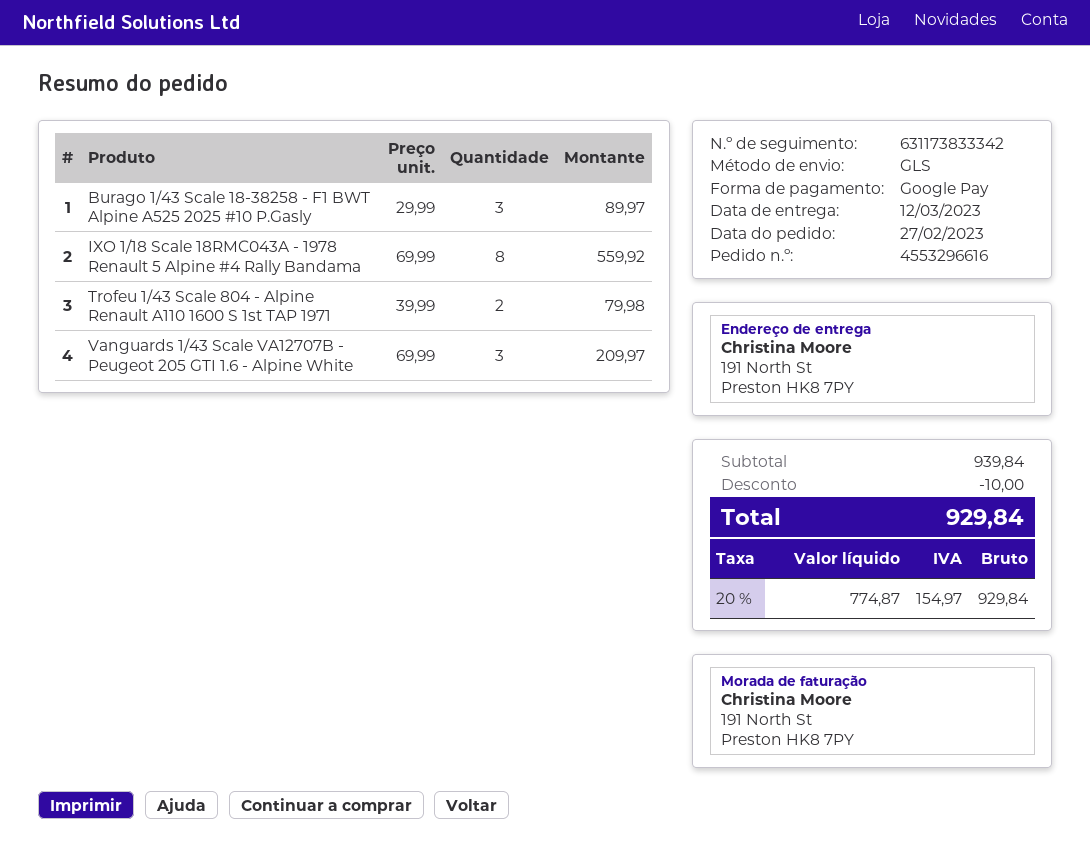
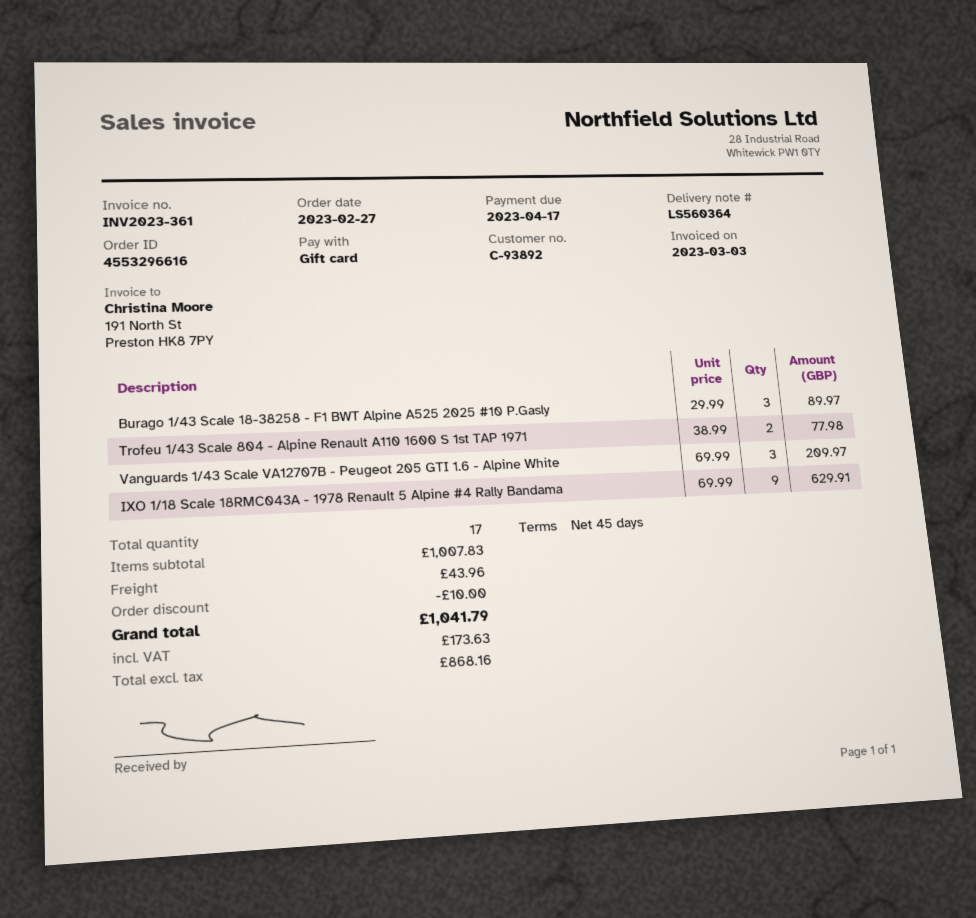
payment method: Google Pay -> gift card
IXO 1/18 Scale 18RMC043A - 1978 Renault 5 Alpine #4 Rally Bandama: 8 x 69.99 = 559.92 -> 9 x 69.99 = 629.91
Trofeu 1/43 Scale 804 - Alpine Renault A110 1600 S 1st TAP 1971: 2 x 39.99 = 79.98 -> 2 x 38.99 = 77.98
subtotal: 939.84 -> 1007.83
shipping: none -> 43.96
net: 774.87 -> 868.16
tax: 154.97 -> 173.63
total: 929.84 -> 1041.79

